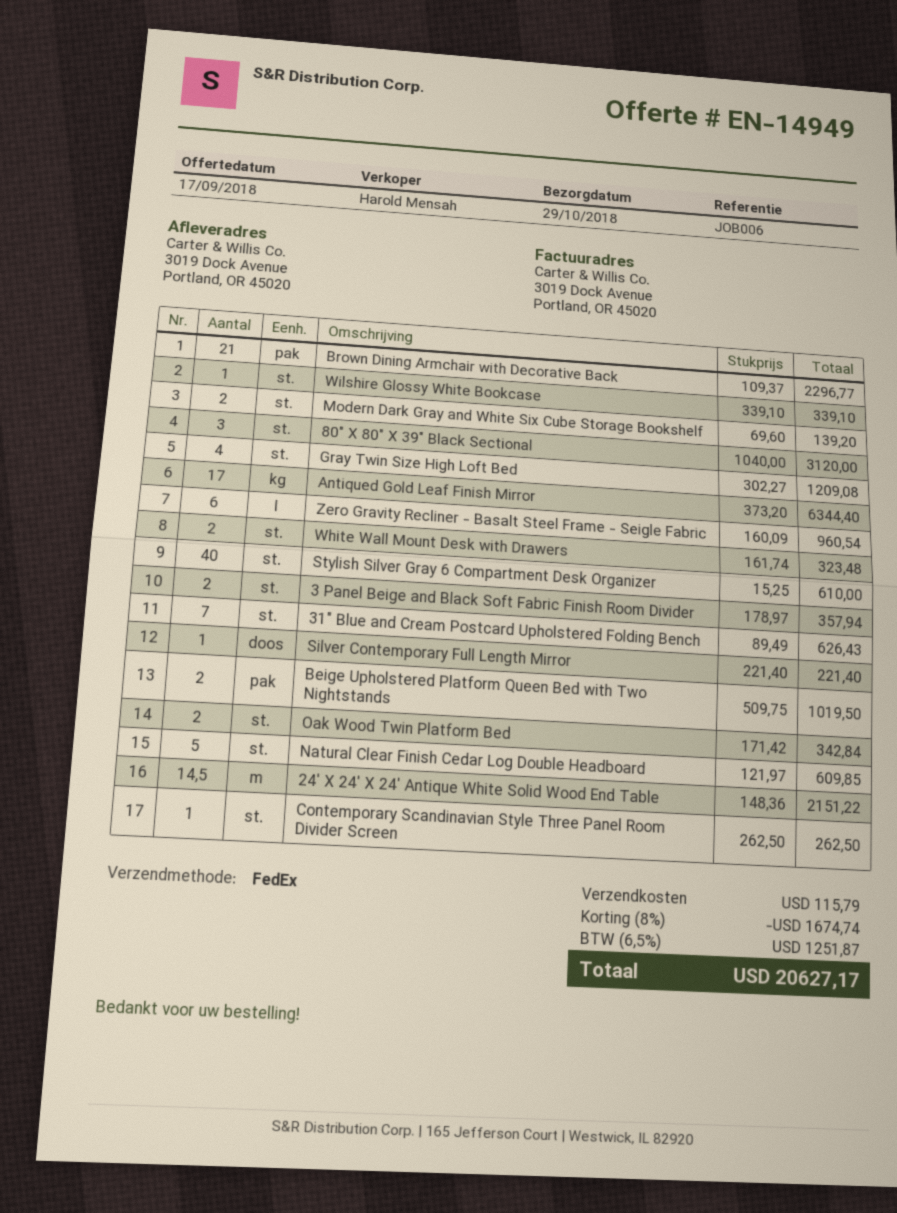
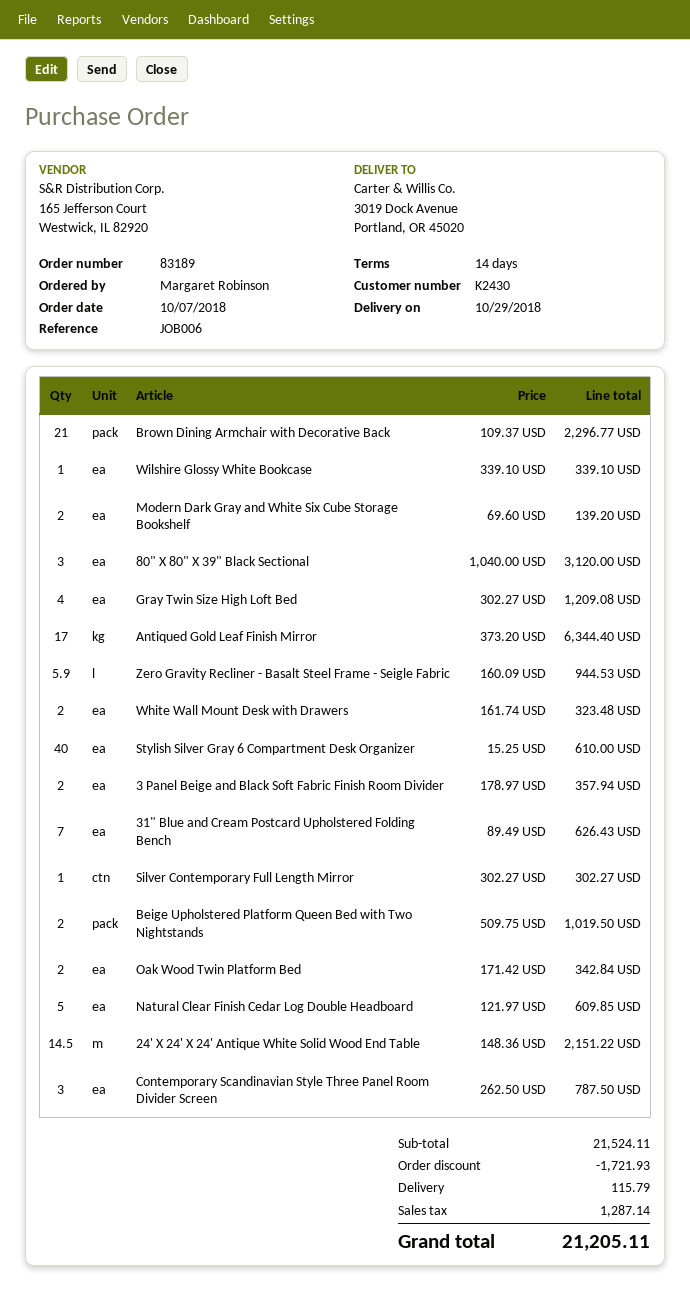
Zero Gravity Recliner - Basalt Steel Frame - Seigle Fabric: 6 x 160.09 = 960.54 -> 5.9 x 160.09 = 944.53
Silver Contemporary Full Length Mirror: 1 x 221.40 = 221.40 -> 1 x 302.27 = 302.27
Contemporary Scandinavian Style Three Panel Room Divider Screen: 1 x 262.50 = 262.50 -> 3 x 262.50 = 787.50
discount: 1674.74 -> 1721.93
tax: 1251.87 -> 1287.14
total: 20627.17 -> 21205.11

